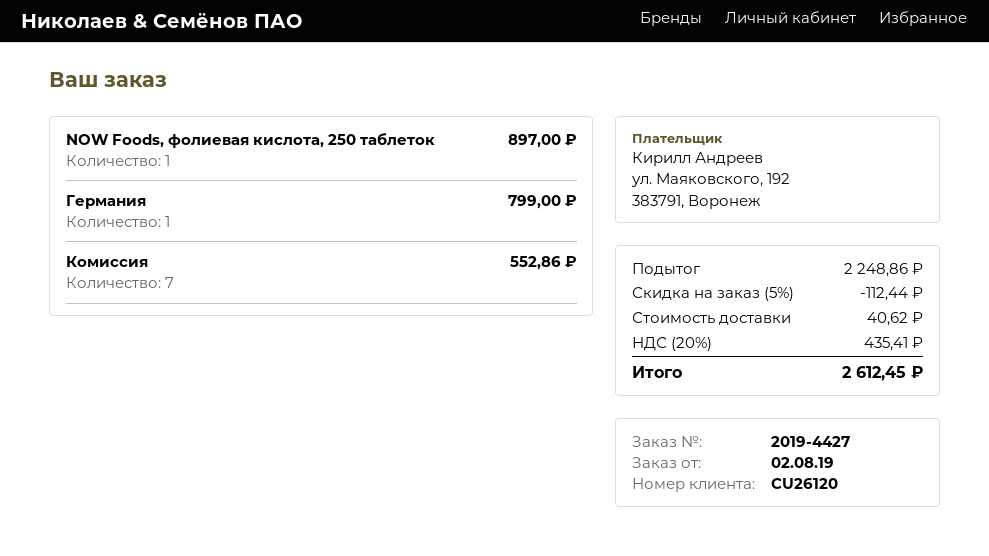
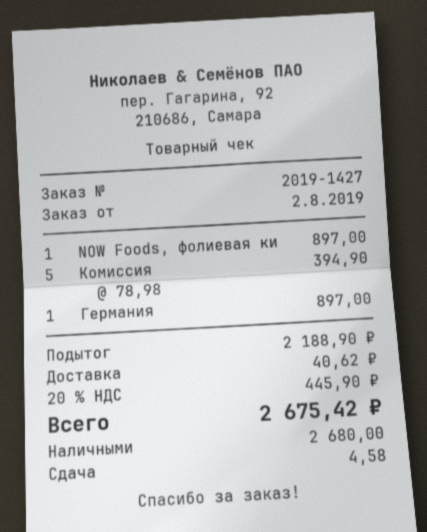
order number: 2019-4427 -> 2019-1427
Германия: 1 for 799.00 -> 1 for 897.00
Комиссия: 7 for 552.86 -> 5 for 394.90
subtotal: 2248.86 -> 2188.90
discount: 5% = 112.44 -> none
tax: 20% = 435.41 -> 20% = 445.90
total: 2612.45 -> 2675.42

